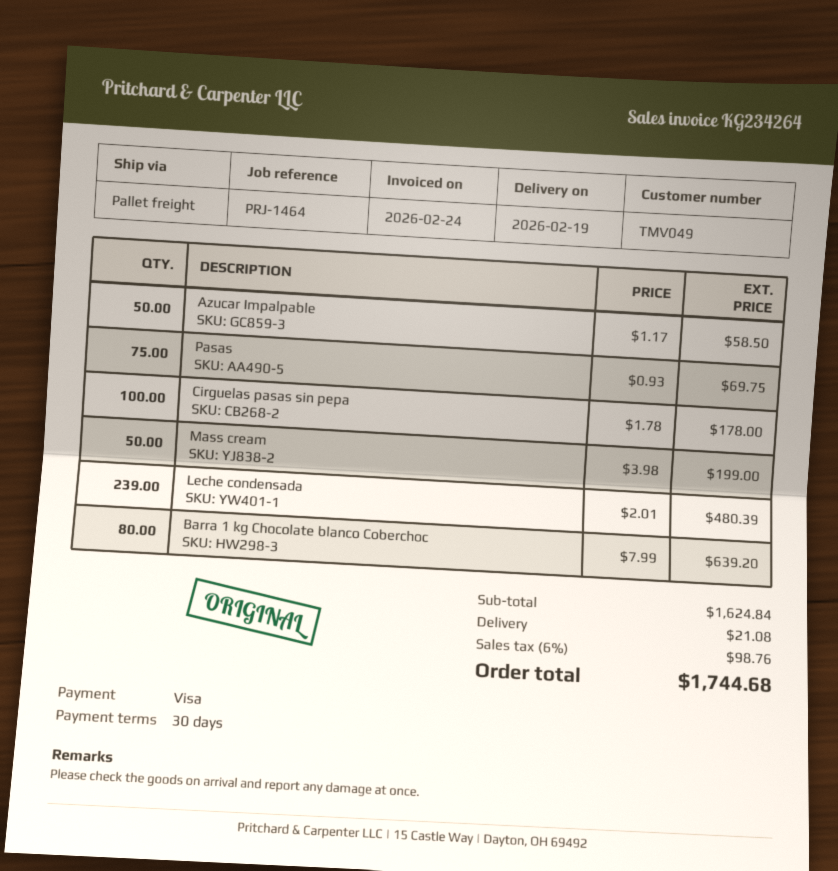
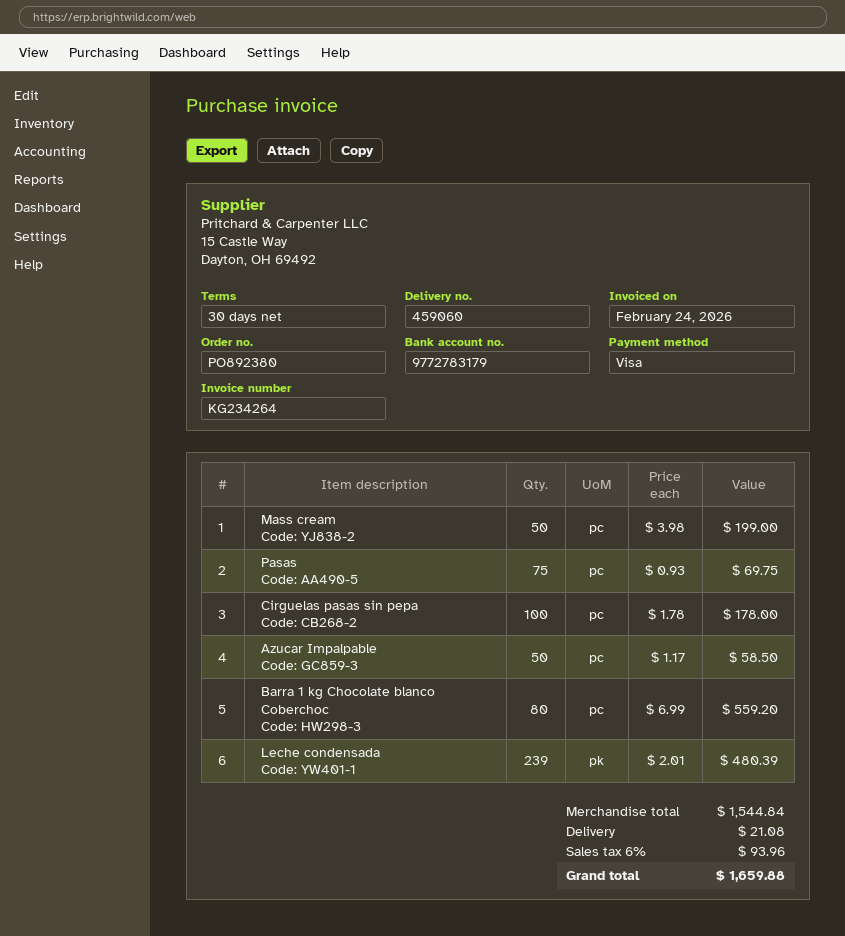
Barra 1 kg Chocolate blanco Coberchoc: 80 x 7.99 = 639.20 -> 80 x 6.99 = 559.20
subtotal: 1624.84 -> 1544.84
tax: 6% = 98.76 -> 6% = 93.96
total: 1744.68 -> 1659.88

